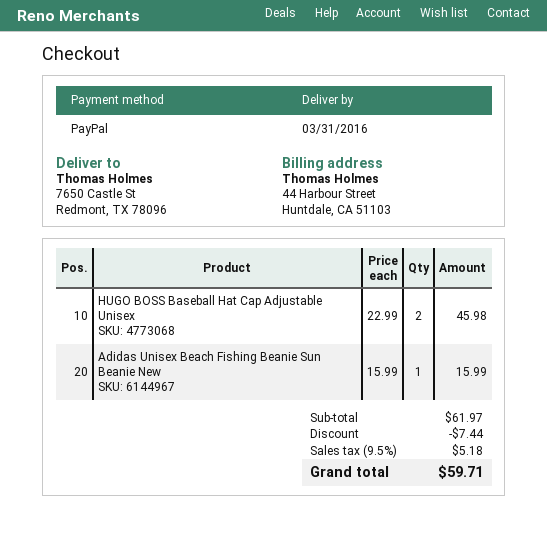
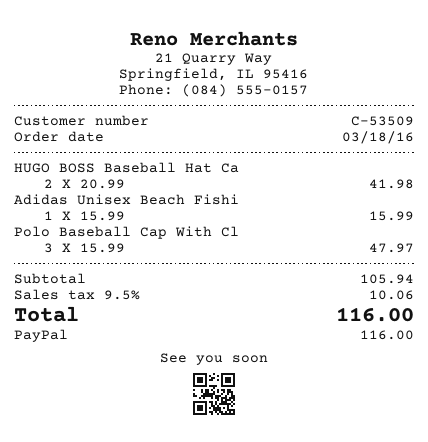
HUGO BOSS Baseball Hat Cap Adjustable Unisex: 2 x 22.99 = 45.98 -> 2 x 20.99 = 41.98
Polo Baseball Cap With Cl: none -> 3 x 15.99 = 47.97
subtotal: 61.97 -> 105.94
discount: 7.44 -> none
tax: 9.5% = 5.18 -> 9.5% = 10.06
total: 59.71 -> 116.00

